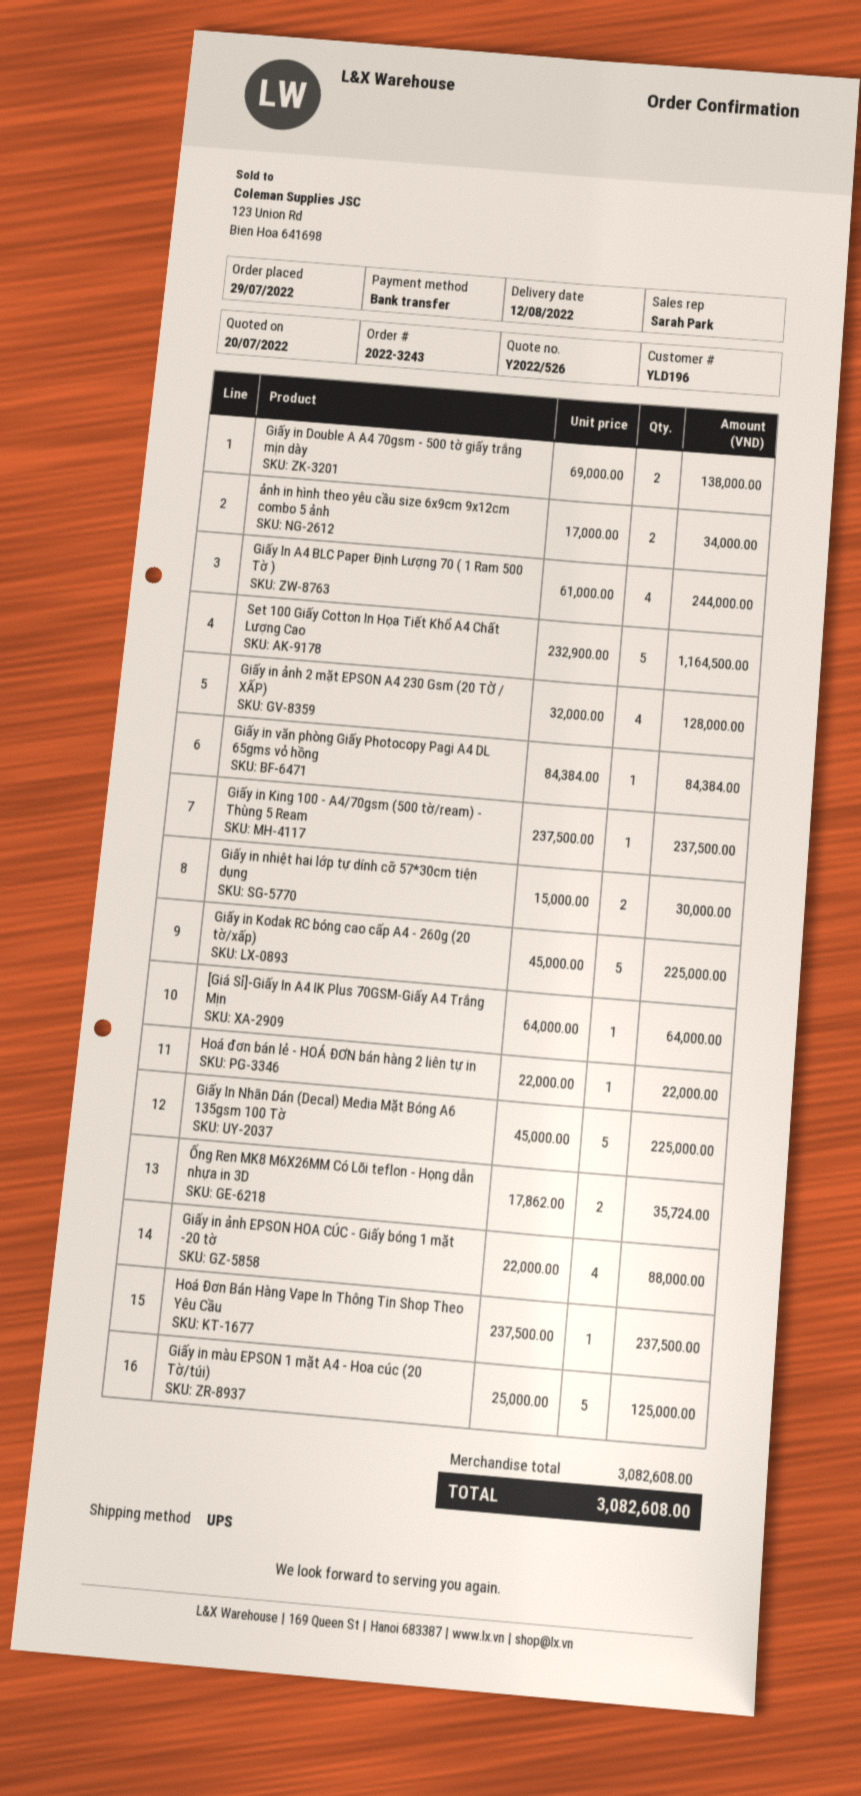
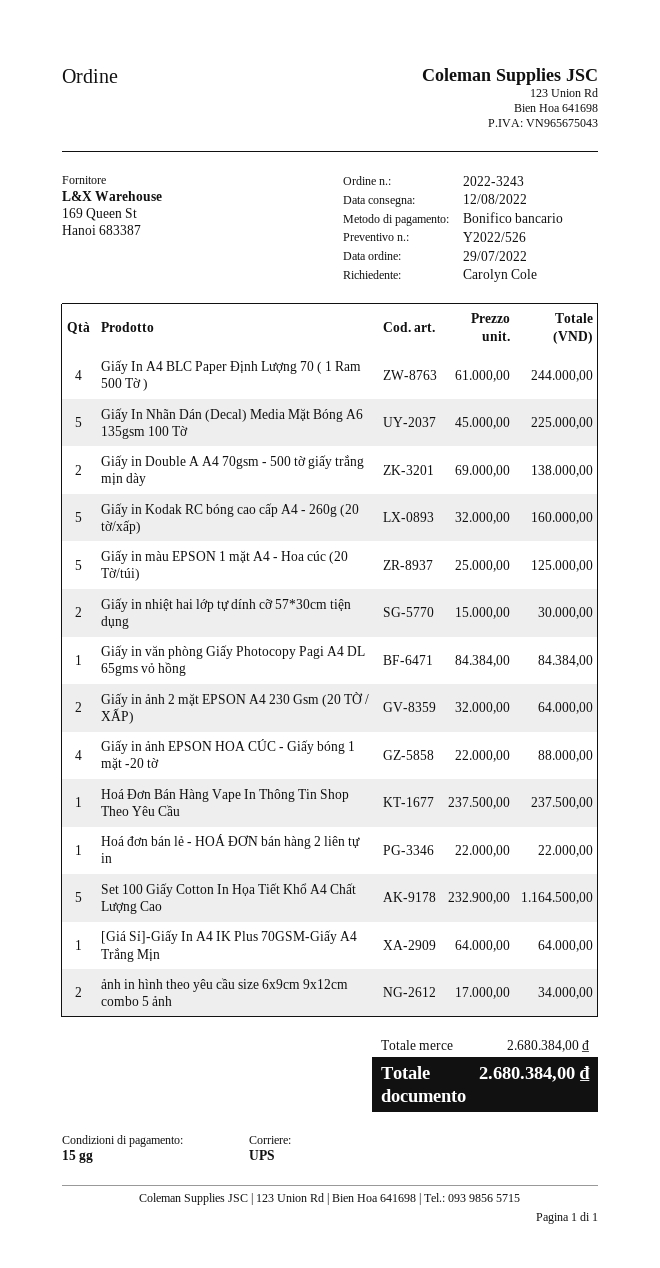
Giấy in ảnh 2 mặt EPSON A4 230 Gsm (20 TỜ / XẤP): 4 x 32000.00 = 128000.00 -> 2 x 32000.00 = 64000.00
Giấy in King 100 - A4/70gsm (500 tờ/ream) - Thùng 5 Ream: 1 x 237500.00 = 237500.00 -> none
Giấy in Kodak RC bóng cao cấp A4 - 260g (20 tờ/xấp): 5 x 45000.00 = 225000.00 -> 5 x 32000.00 = 160000.00
Ống Ren MK8 M6X26MM Có Lõi teflon - Họng dẫn nhựa in 3D: 2 x 17862.00 = 35724.00 -> none
subtotal: 3082608.00 -> 2680384.00
total: 3082608.00 -> 2680384.00

